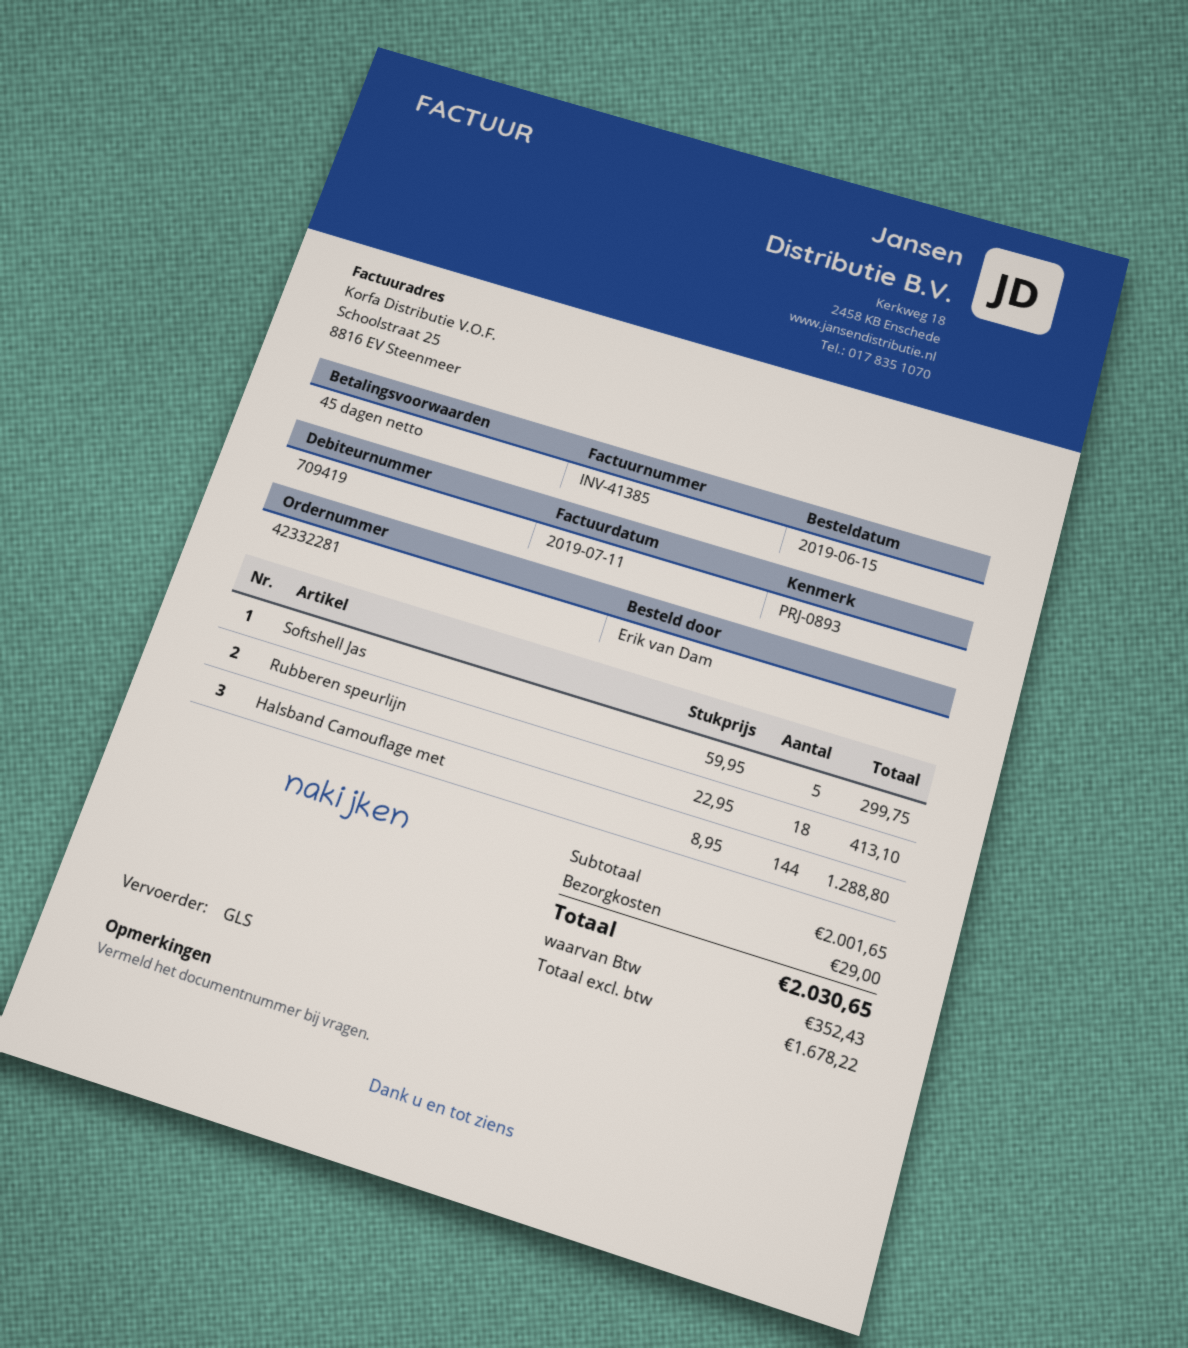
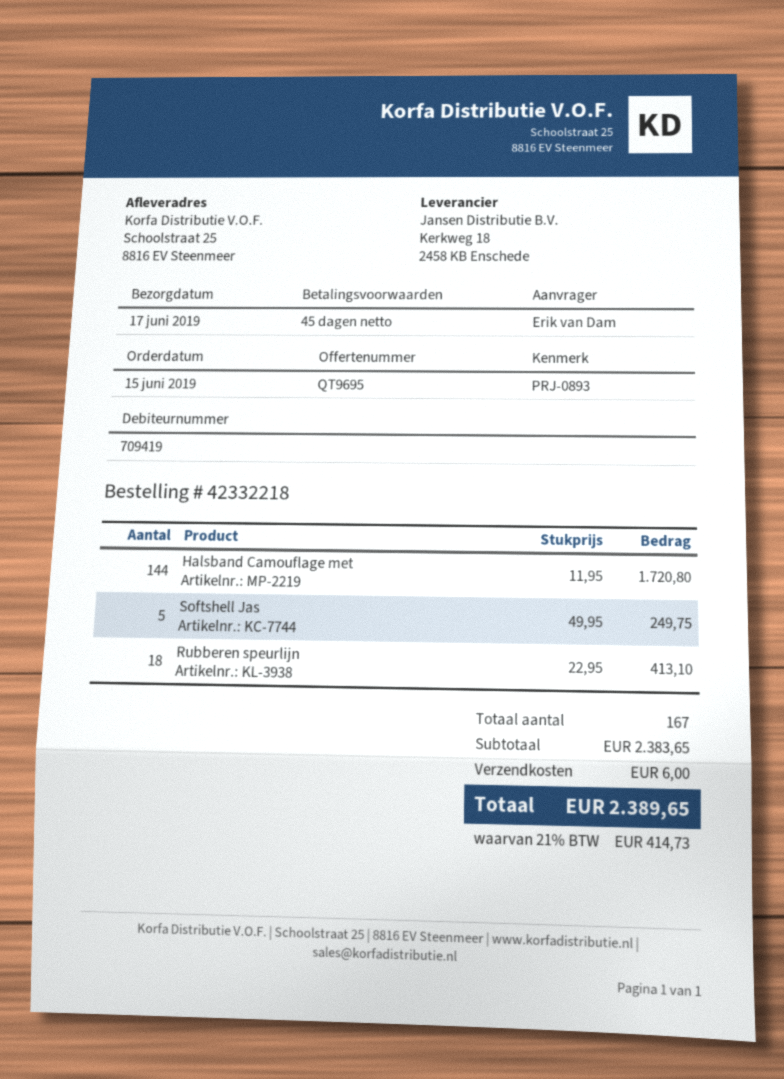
order number: 42332281 -> 42332218
Softshell Jas: 5 x 59.95 = 299.75 -> 5 x 49.95 = 249.75
Halsband Camouflage met: 144 x 8.95 = 1288.80 -> 144 x 11.95 = 1720.80
subtotal: 2001.65 -> 2383.65
shipping: 29.00 -> 6.00
tax: 352.43 -> 414.73
total: 2030.65 -> 2389.65

